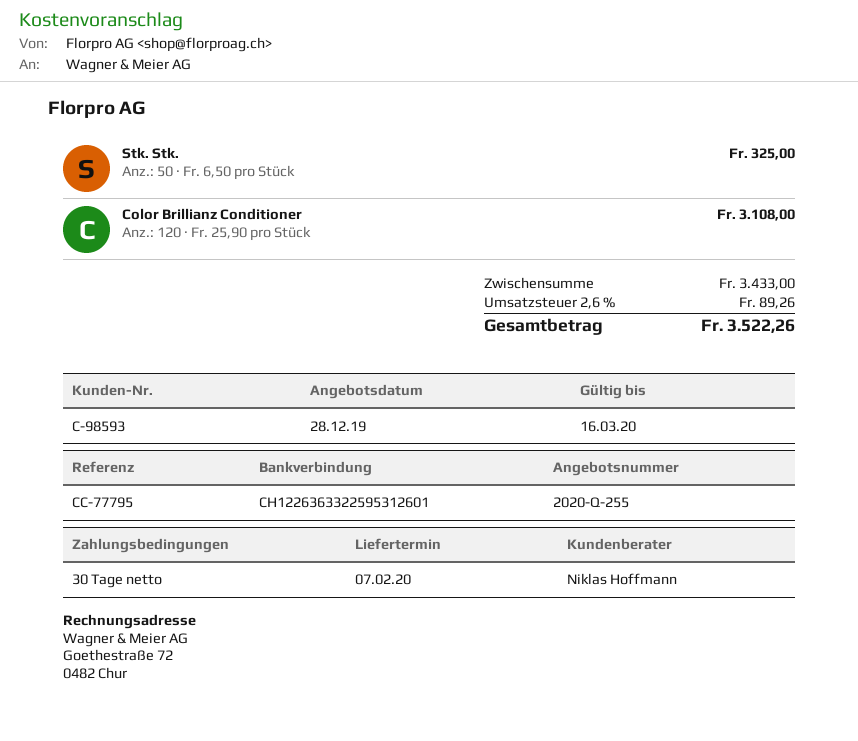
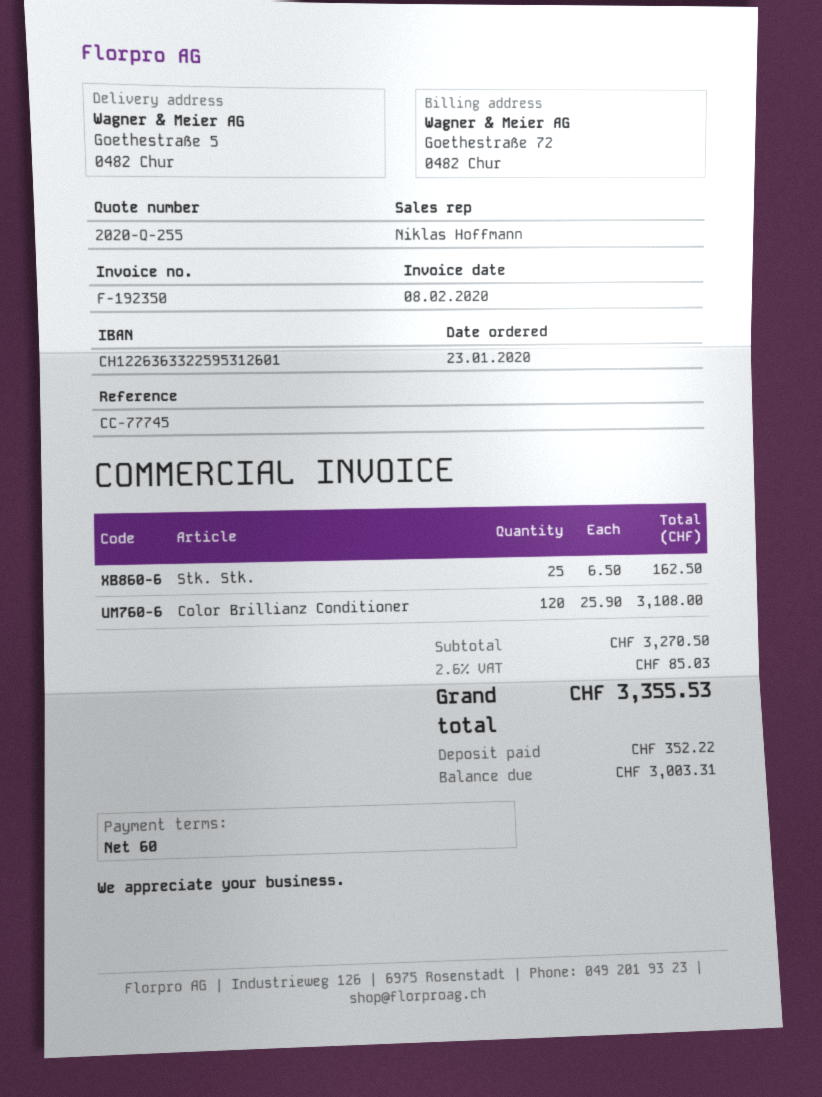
payment terms: 30 days -> 60 days
reference: CC-77795 -> CC-77745
Stk. Stk.: 50 x 6.50 = 325.00 -> 25 x 6.50 = 162.50
subtotal: 3433.00 -> 3270.50
tax: 2.6% = 89.26 -> 2.6% = 85.03
total: 3522.26 -> 3355.53

